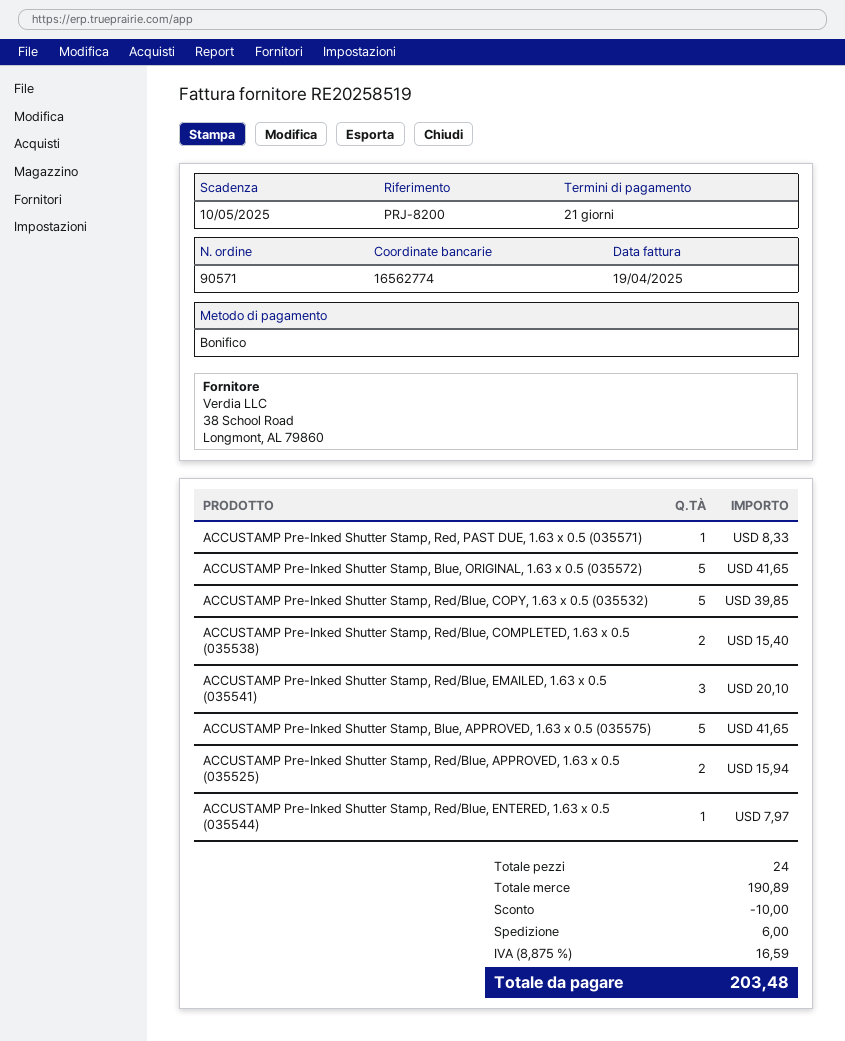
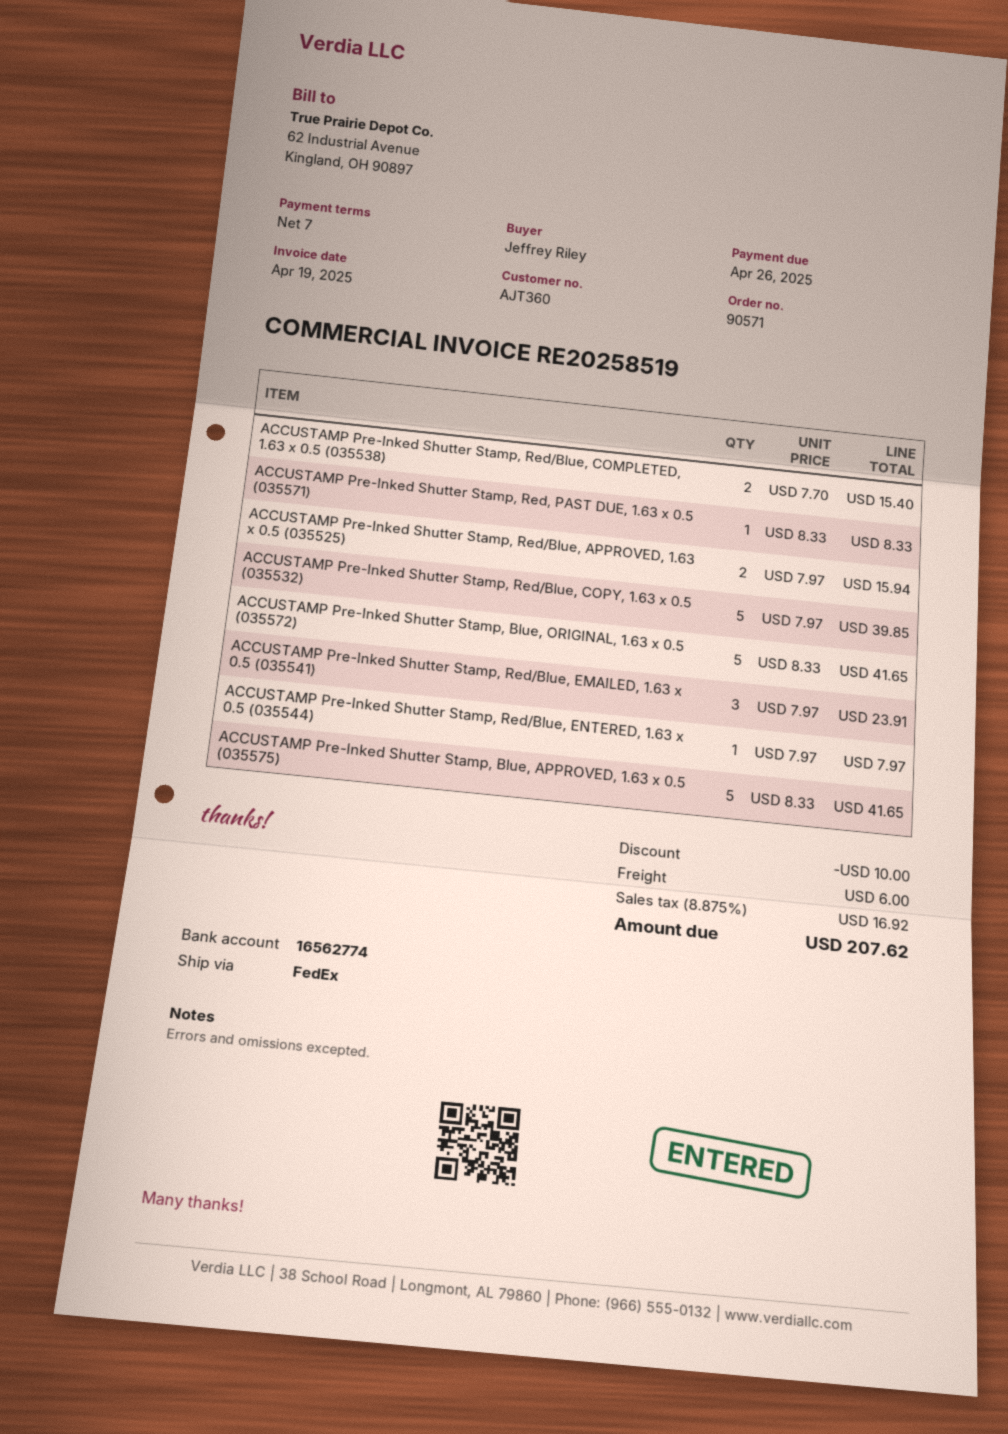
payment terms: 21 days -> 7 days
due date: 2025-05-10 -> 2025-04-26
ACCUSTAMP Pre-Inked Shutter Stamp, Red/Blue, EMAILED, 1.63 x 0.5 (035541): 3 for 20.10 -> 3 for 23.91
tax: 8.875% = 16.59 -> 8.875% = 16.92
total: 203.48 -> 207.62

